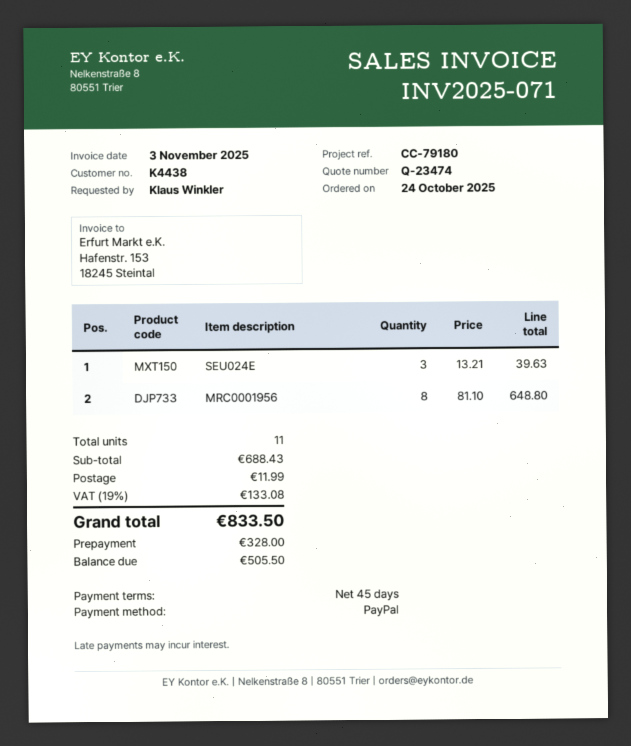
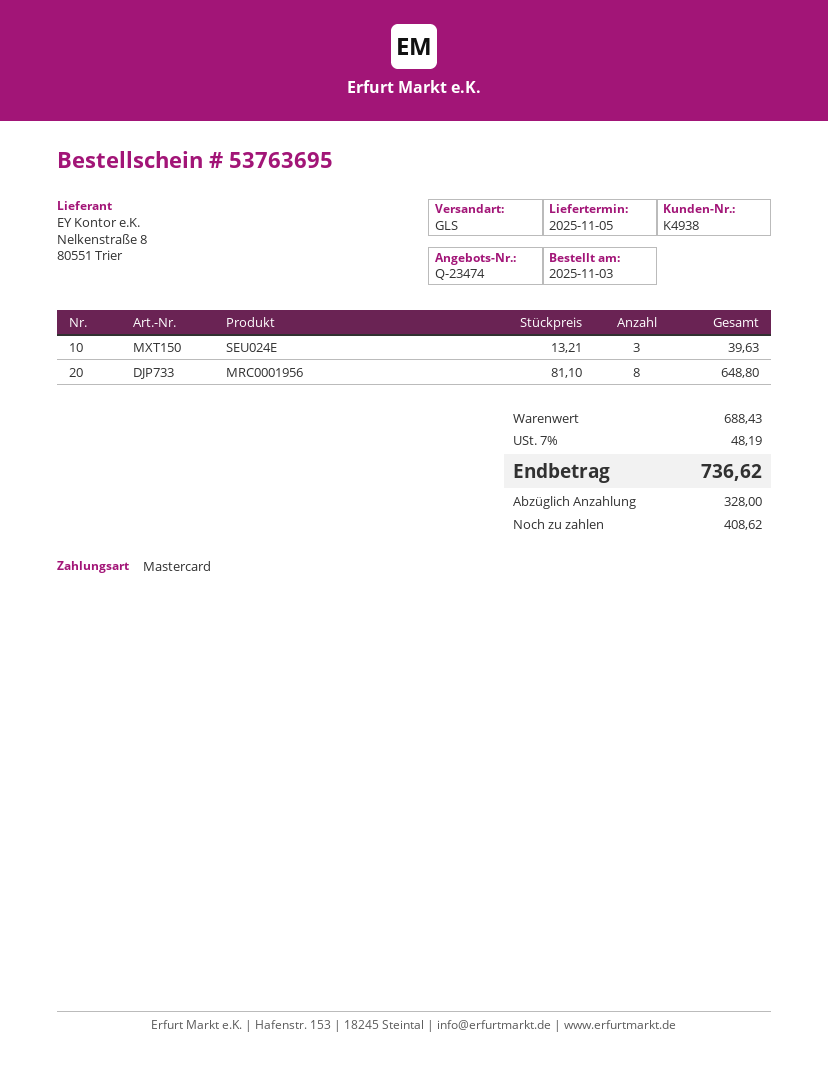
order date: 2025-10-24 -> 2025-11-03
customer number: K4438 -> K4938
payment method: PayPal -> Mastercard
shipping: 11.99 -> none
tax: 19% = 133.08 -> 7% = 48.19
total: 833.50 -> 736.62
balance: 505.50 -> 408.62

